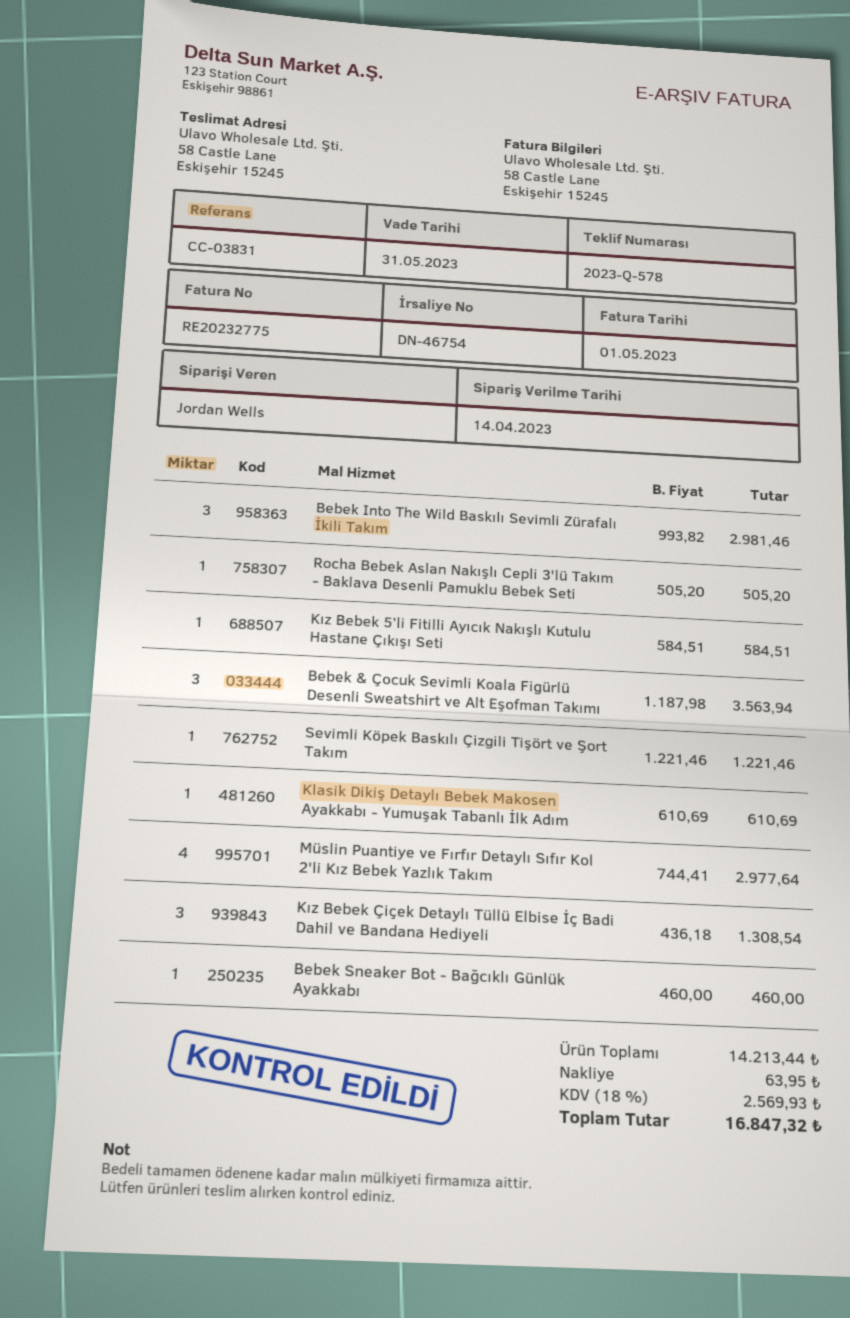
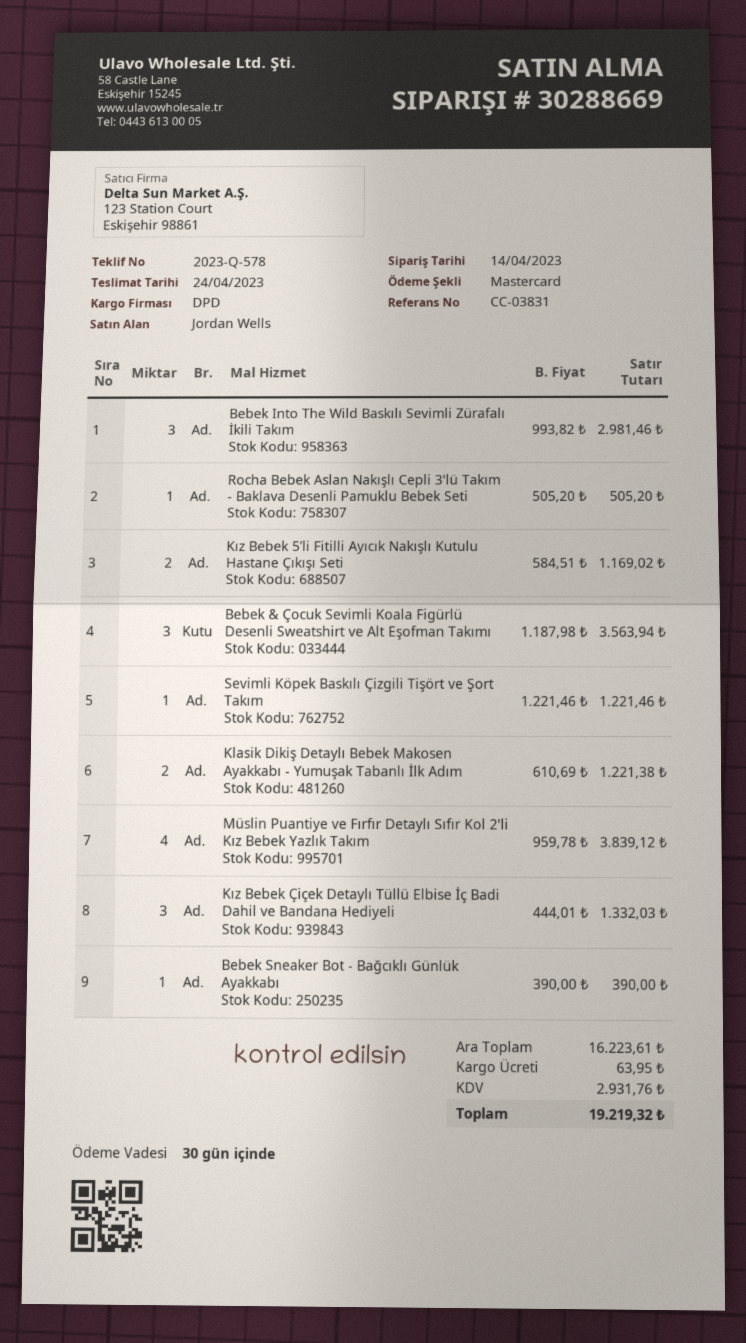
Kız Bebek 5’li Fitilli Ayıcık Nakışlı Kutulu Hastane Çıkışı Seti: 1 x 584.51 = 584.51 -> 2 x 584.51 = 1169.02
Klasik Dikiş Detaylı Bebek Makosen Ayakkabı - Yumuşak Tabanlı İlk Adım: 1 x 610.69 = 610.69 -> 2 x 610.69 = 1221.38
Müslin Puantiye ve Fırfır Detaylı Sıfır Kol 2'li Kız Bebek Yazlık Takım: 4 x 744.41 = 2977.64 -> 4 x 959.78 = 3839.12
Kız Bebek Çiçek Detaylı Tüllü Elbise İç Badi Dahil ve Bandana Hediyeli: 3 x 436.18 = 1308.54 -> 3 x 444.01 = 1332.03
Bebek Sneaker Bot - Bağcıklı Günlük Ayakkabı: 1 x 460.00 = 460.00 -> 1 x 390.00 = 390.00
subtotal: 14213.44 -> 16223.61
tax: 2569.93 -> 2931.76
total: 16847.32 -> 19219.32

